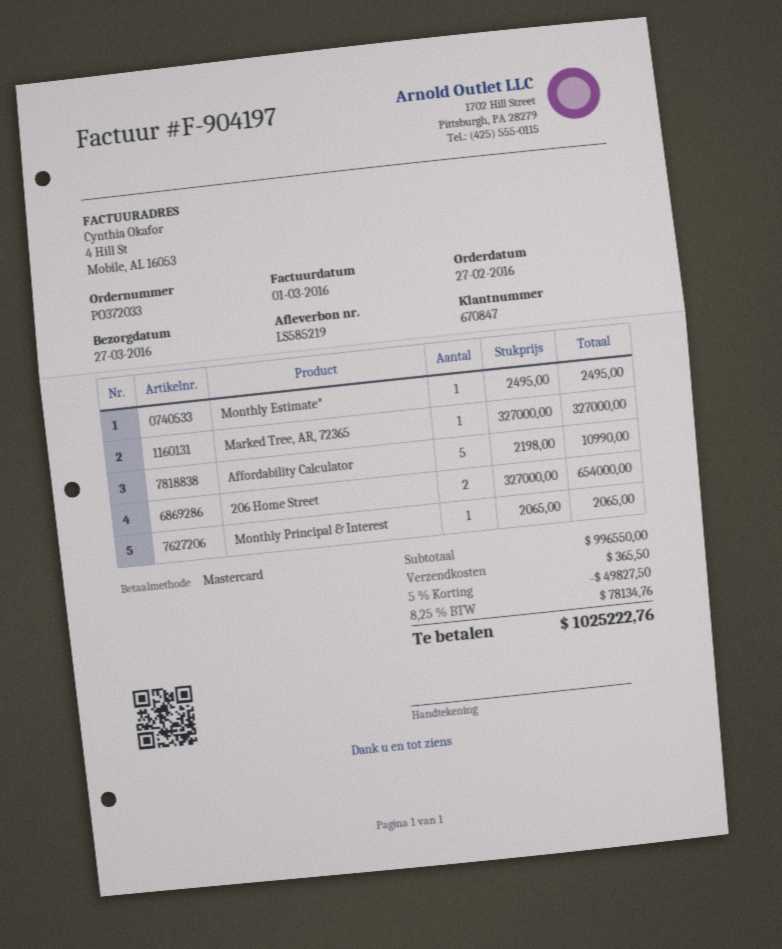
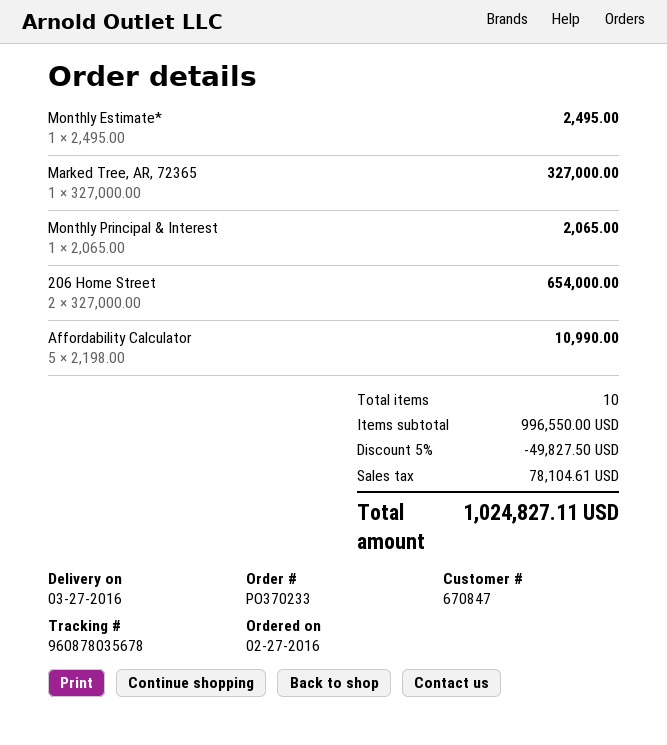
order number: PO372033 -> PO370233
shipping: 365.50 -> none
tax: 78134.76 -> 78104.61
total: 1025222.76 -> 1024827.11

